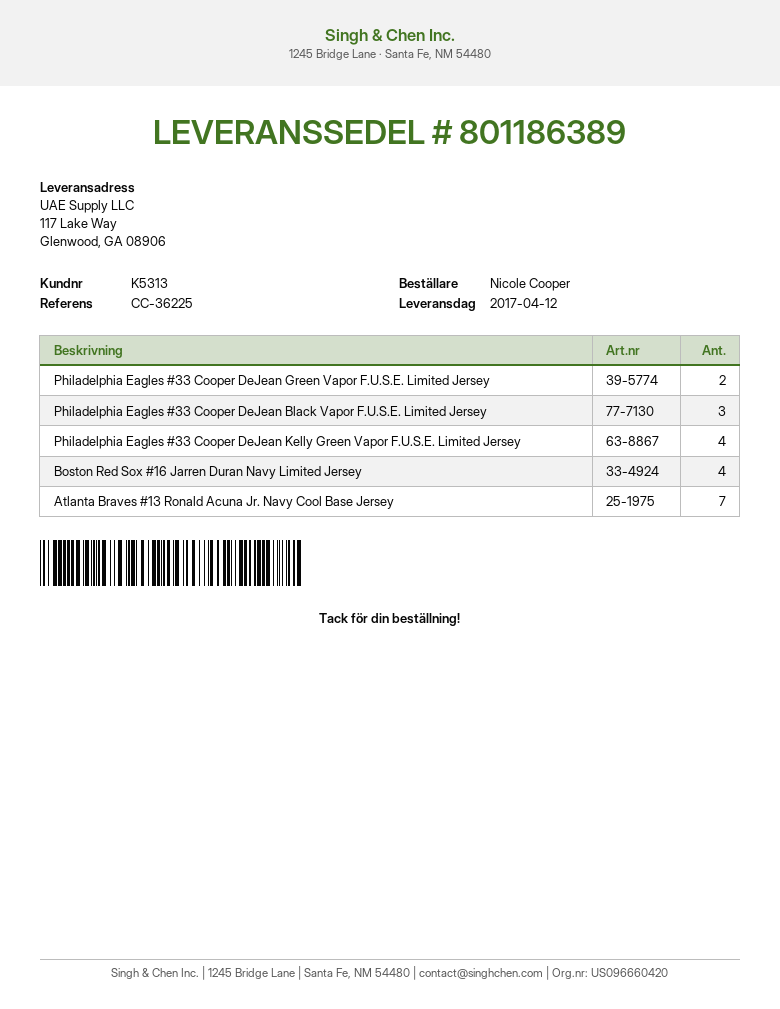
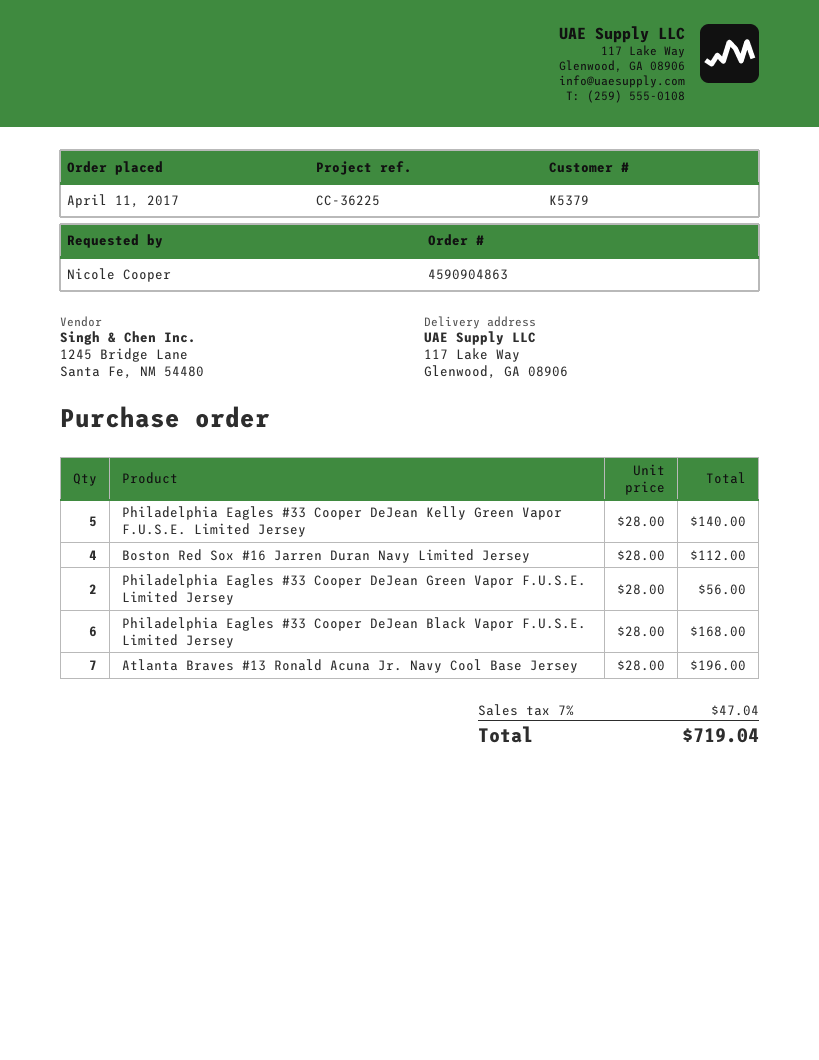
customer number: K5313 -> K5379
Philadelphia Eagles #33 Cooper DeJean Black Vapor F.U.S.E. Limited Jersey: 3 -> 6
Philadelphia Eagles #33 Cooper DeJean Kelly Green Vapor F.U.S.E. Limited Jersey: 4 -> 5

